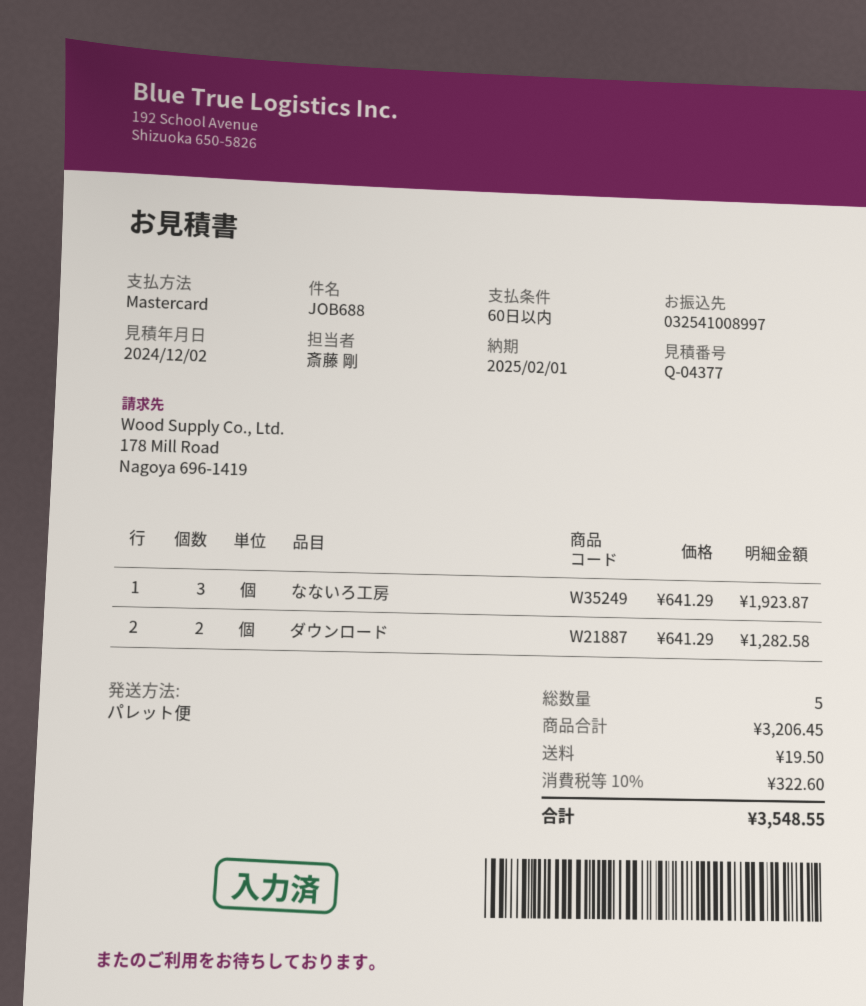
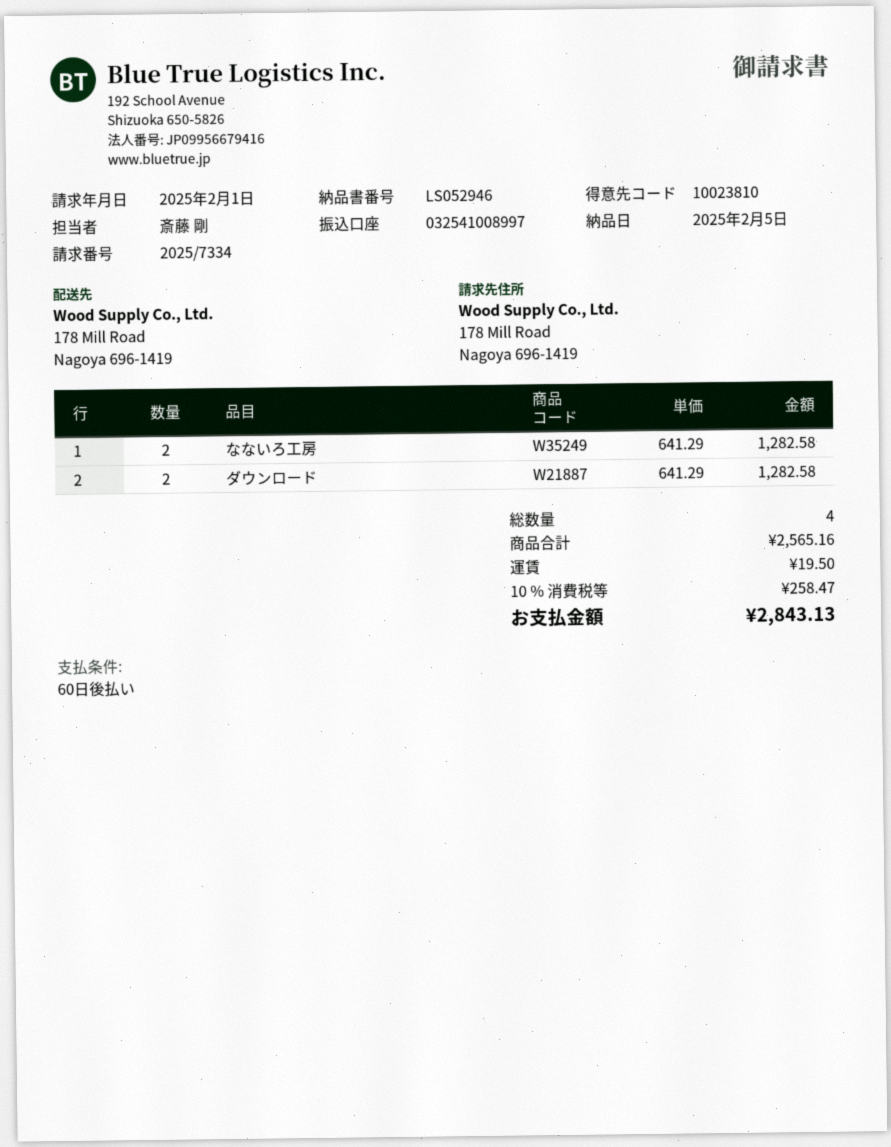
delivery date: 2025-02-01 -> 2025-02-05
なないろ工房: 3 x 641.29 = 1923.87 -> 2 x 641.29 = 1282.58
total quantity: 5 -> 4
subtotal: 3206.45 -> 2565.16
tax: 10% = 322.60 -> 10% = 258.47
total: 3548.55 -> 2843.13

